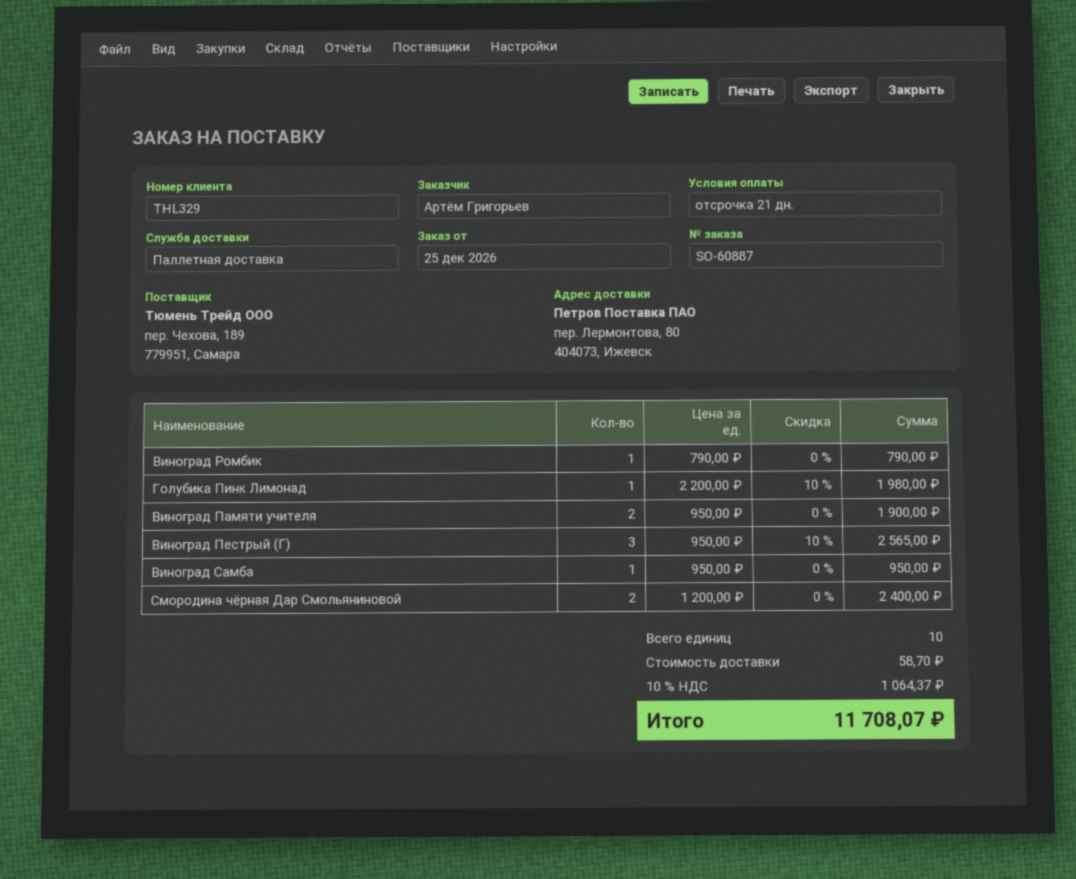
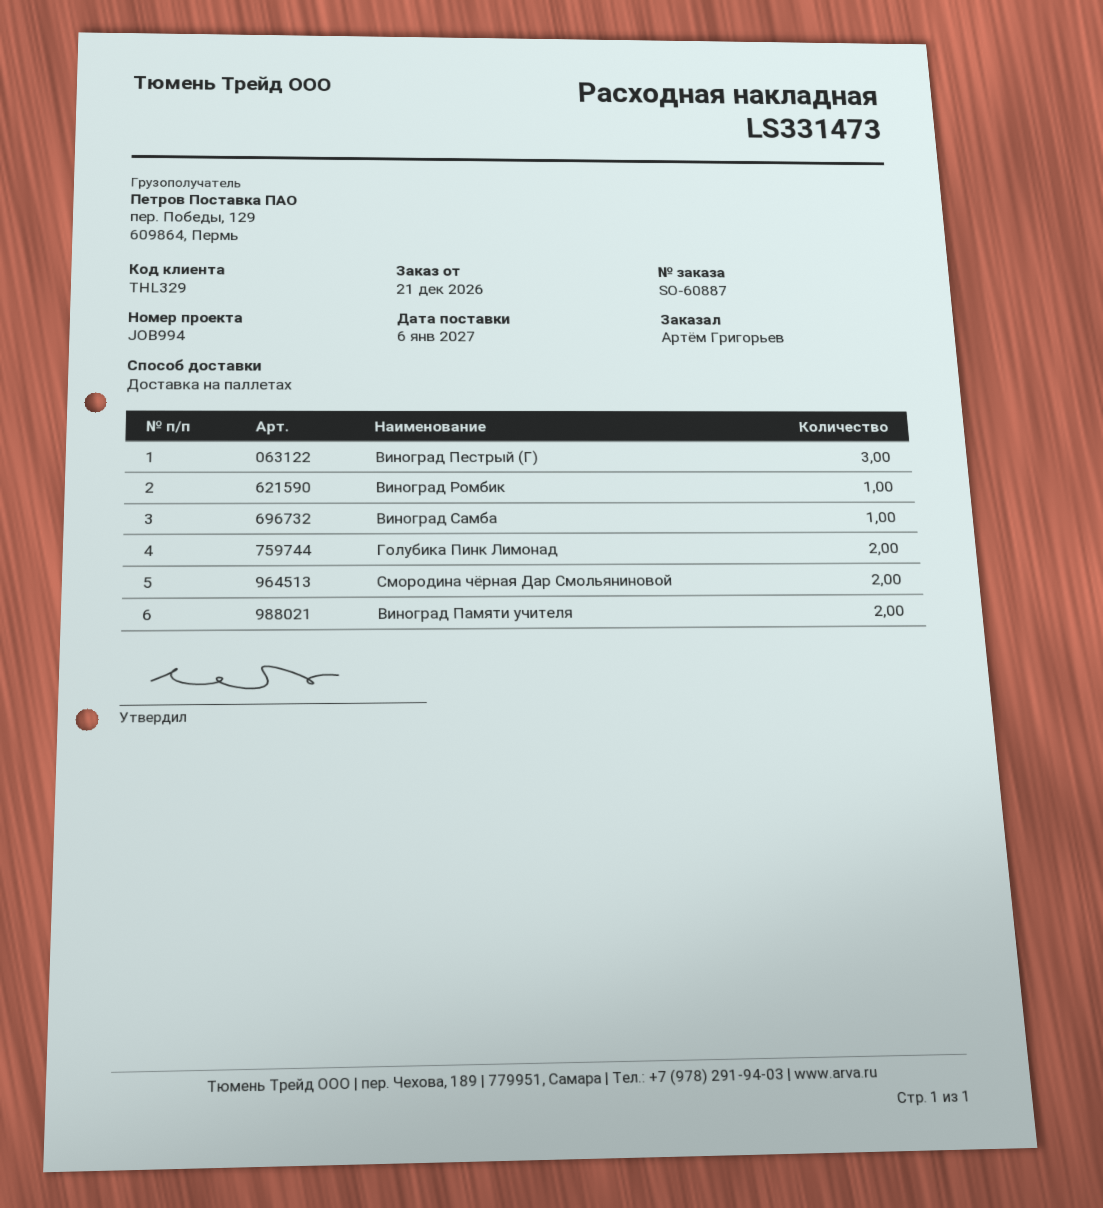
order date: 2026-12-25 -> 2026-12-21
ship to: пер. Лермонтова, 80, 404073, Ижевск -> пер. Победы, 129, 609864, Пермь
Голубика Пинк Лимонад: 1 -> 2

